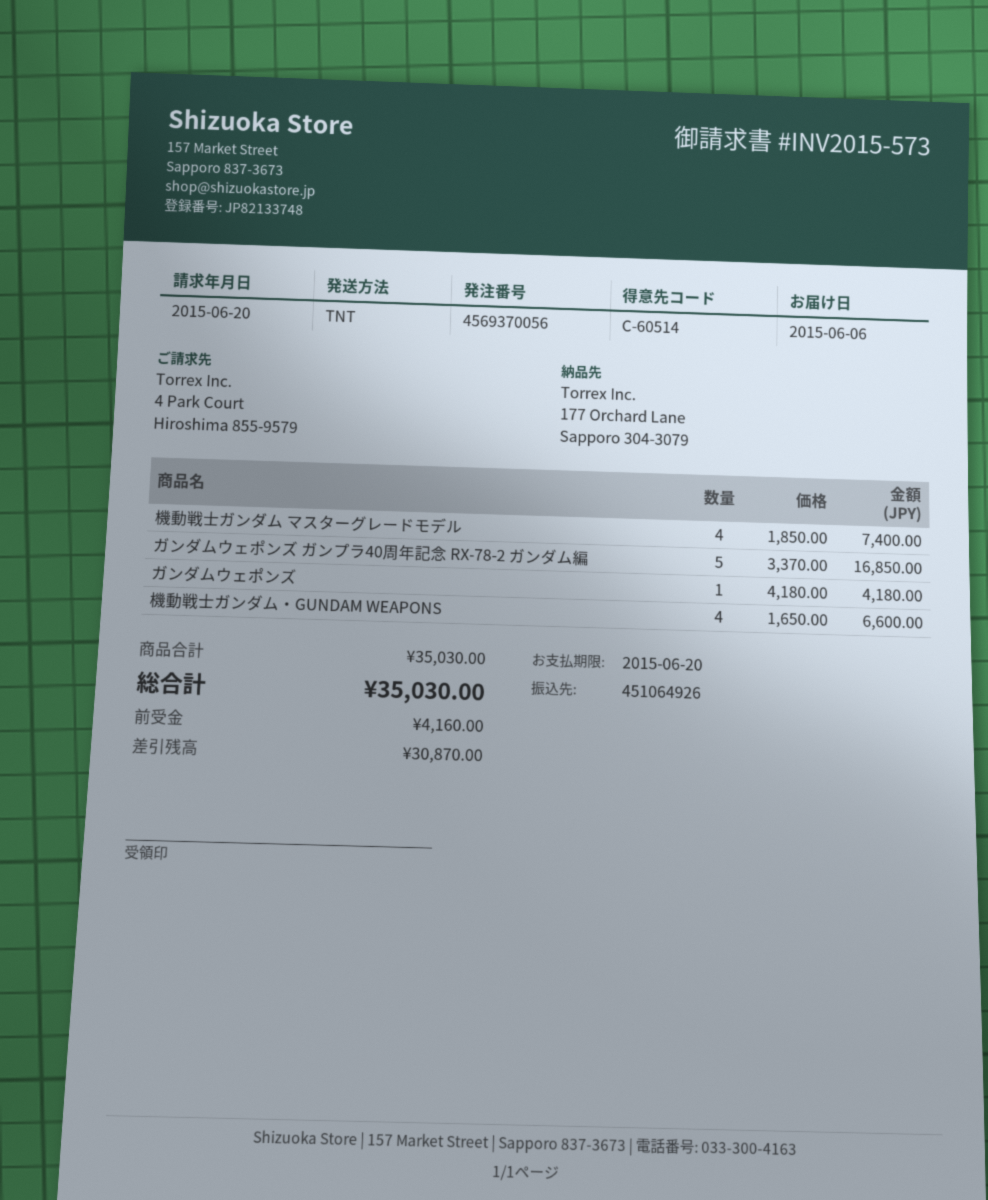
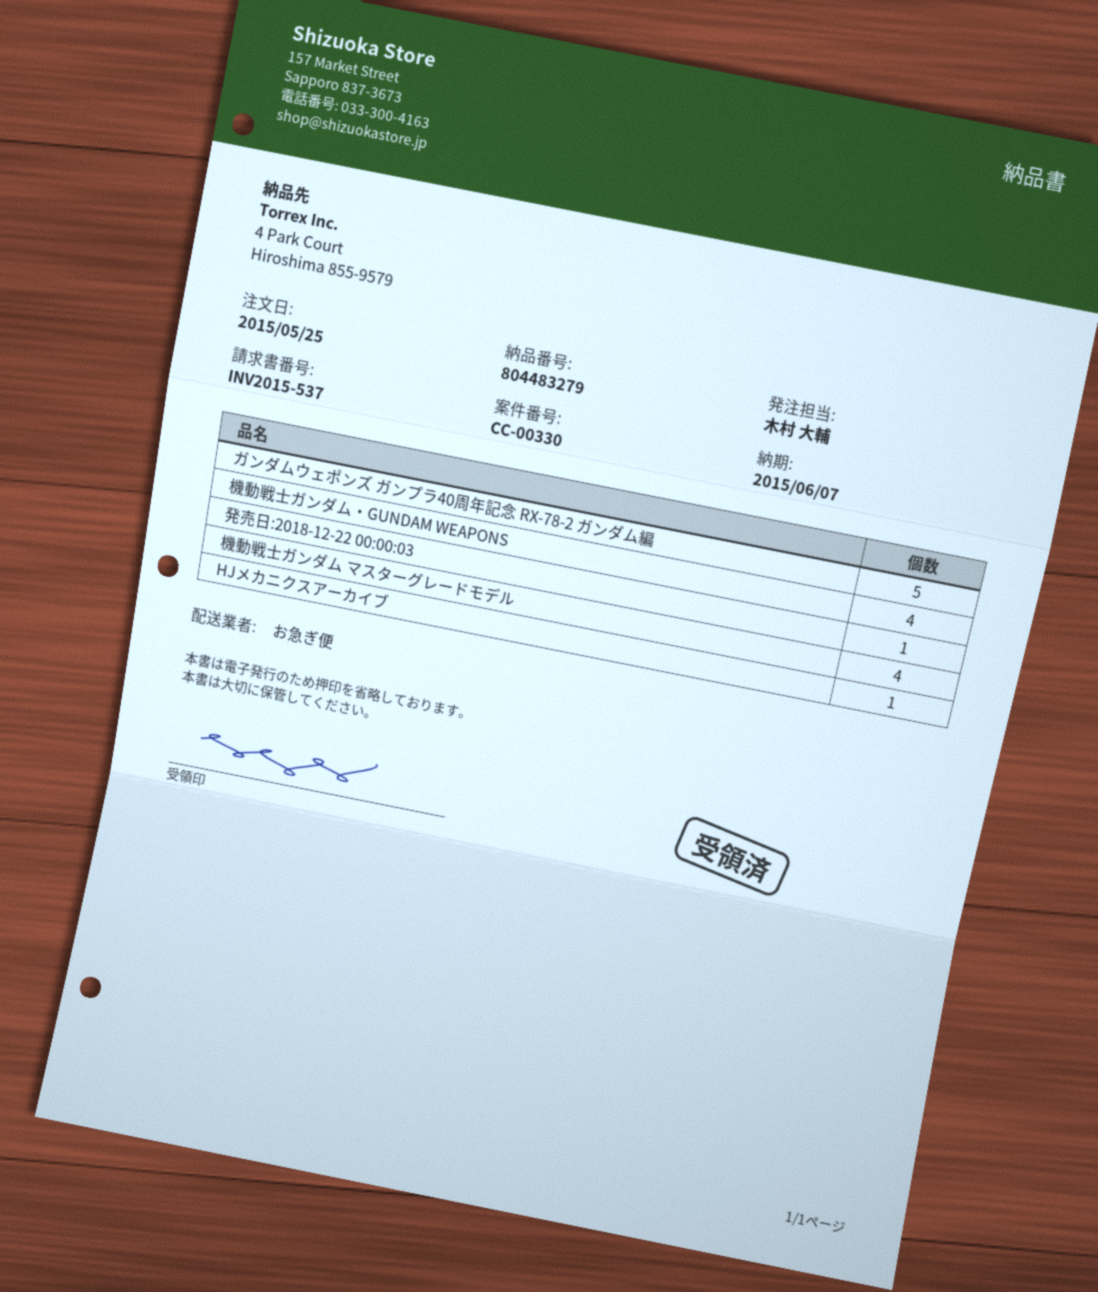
delivery date: 2015-06-06 -> 2015-06-07
invoice number: INV2015-573 -> INV2015-537
shipping method: TNT -> express
ship to: 177 Orchard Lane, Sapporo 304-3079 -> 4 Park Court, Hiroshima 855-9579
ガンダムウェポンズ: 1 -> none
発売日:2018-12-22 00:00:03: none -> 1
HJメカニクスアーカイブ: none -> 1

